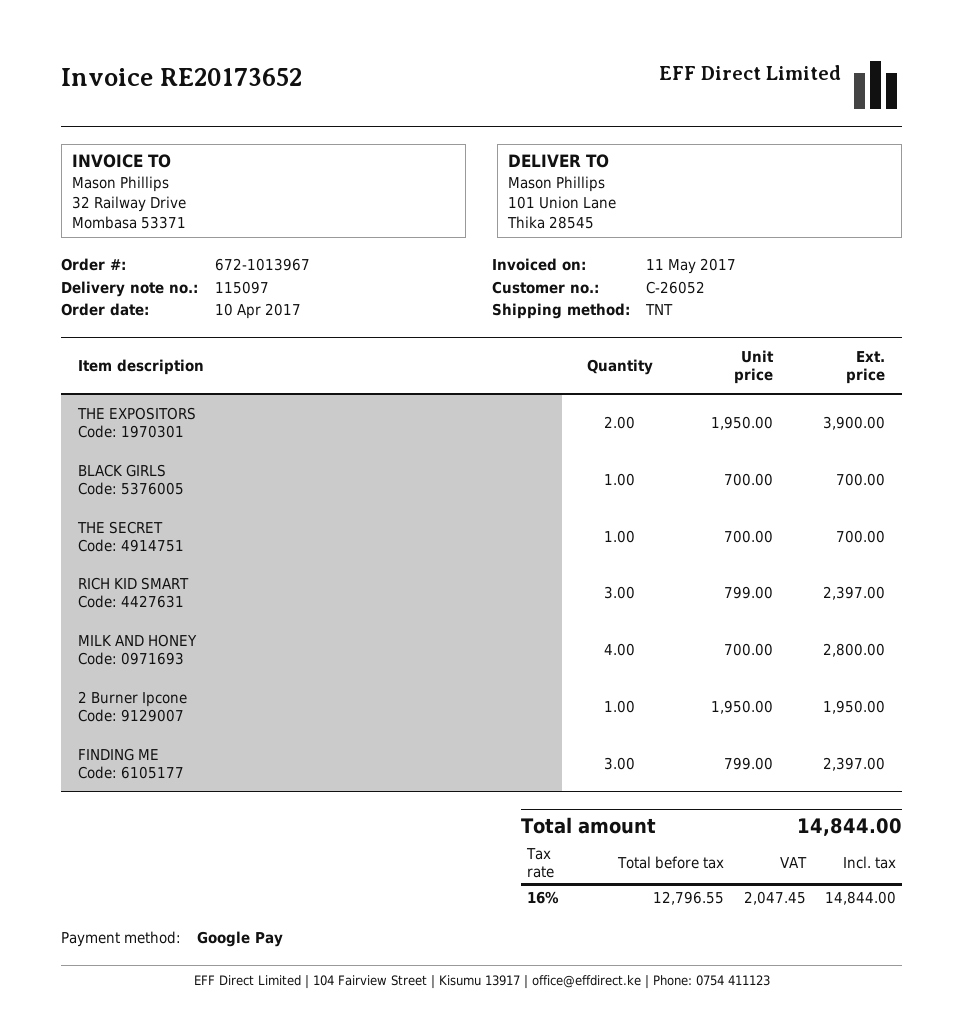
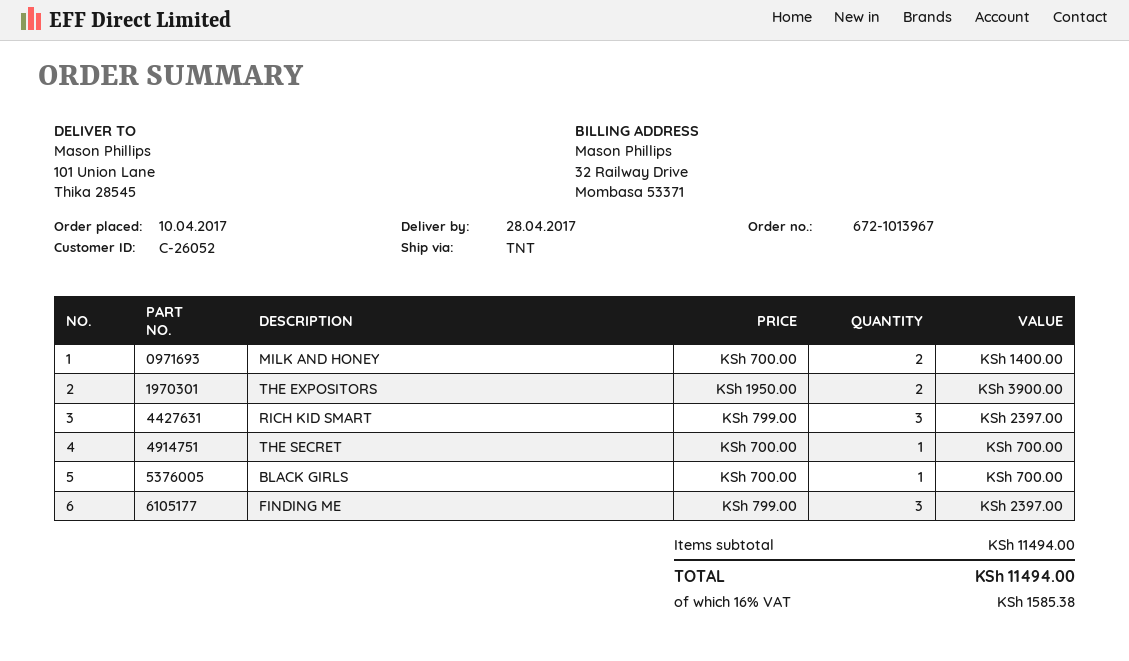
MILK AND HONEY: 4 x 700.00 = 2800.00 -> 2 x 700.00 = 1400.00
2 Burner Ipcone: 1 x 1950.00 = 1950.00 -> none
tax: 16% = 2047.45 -> 16% = 1585.38
total: 14844.00 -> 11494.00

